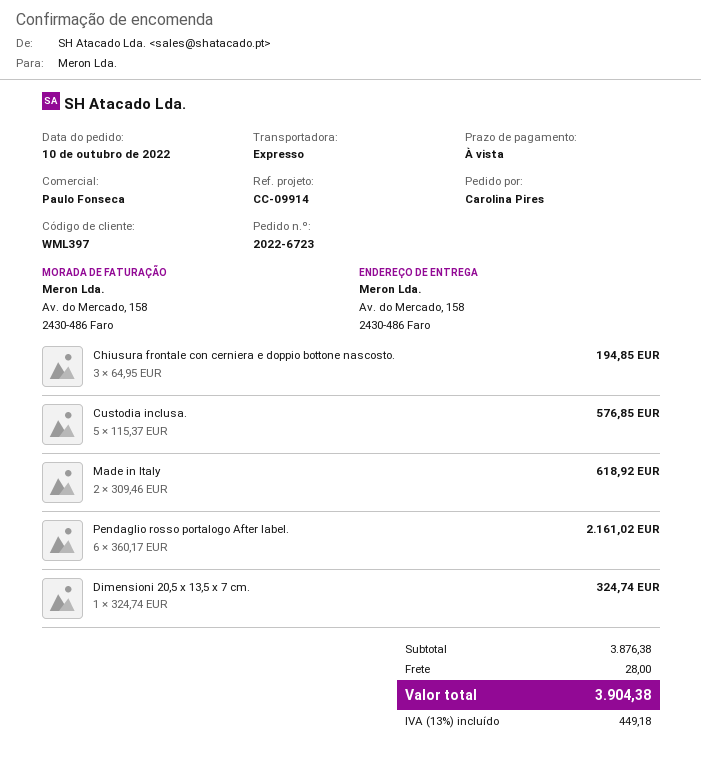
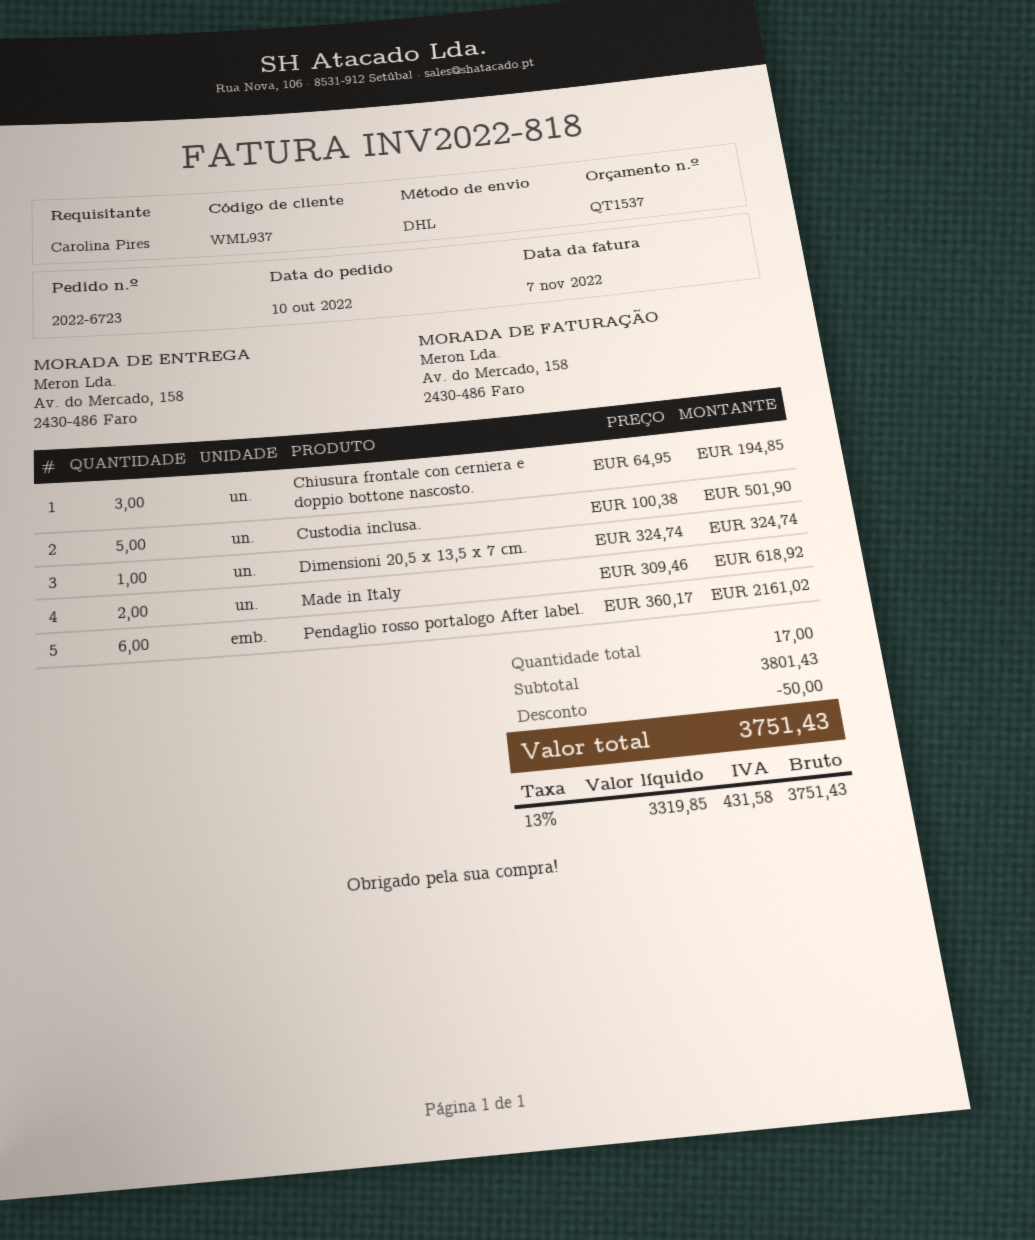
customer number: WML397 -> WML937
shipping method: express -> DHL
Custodia inclusa.: 5 x 115.37 = 576.85 -> 5 x 100.38 = 501.90
subtotal: 3876.38 -> 3801.43
discount: none -> 50.00
shipping: 28.00 -> none
tax: 13% = 449.18 -> 13% = 431.58
total: 3904.38 -> 3751.43

